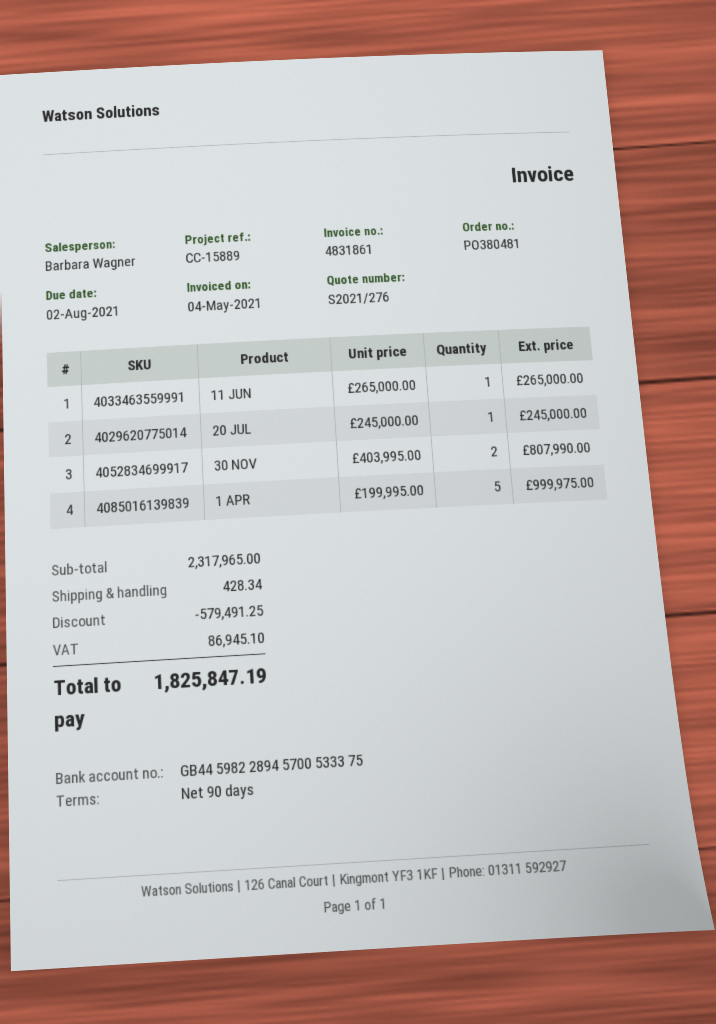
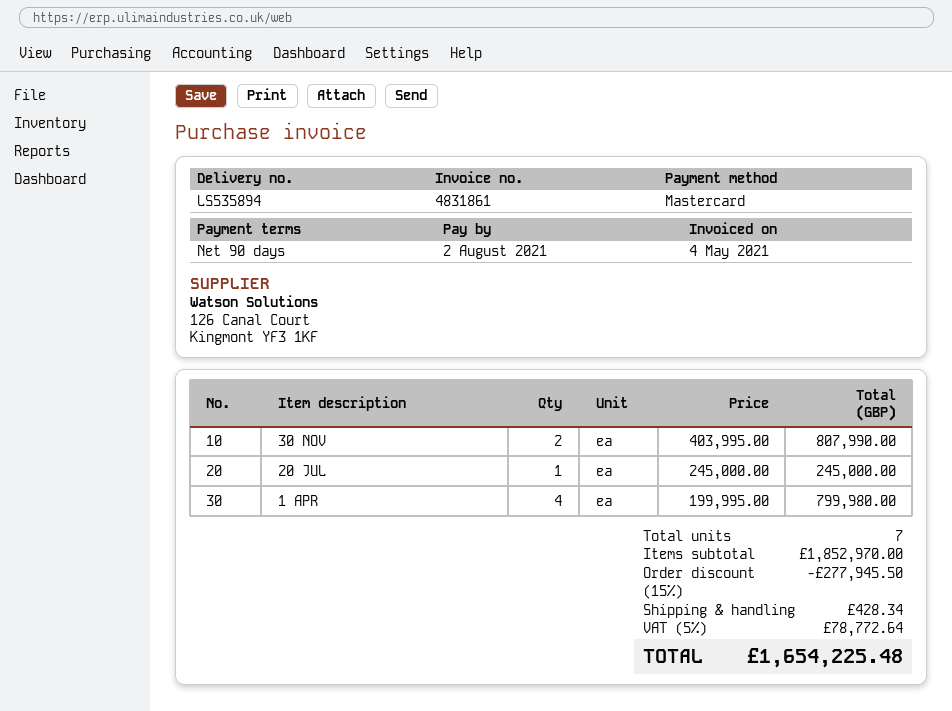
11 JUN: 1 x 265000.00 = 265000.00 -> none
1 APR: 5 x 199995.00 = 999975.00 -> 4 x 199995.00 = 799980.00
subtotal: 2317965.00 -> 1852970.00
discount: 579491.25 -> 277945.50
tax: 86945.10 -> 78772.64
total: 1825847.19 -> 1654225.48

